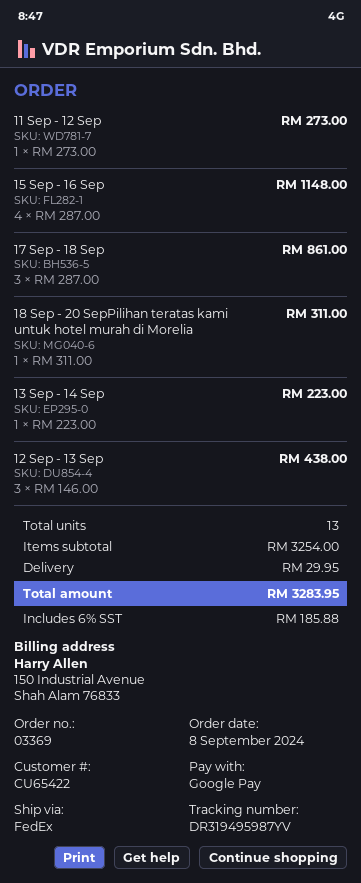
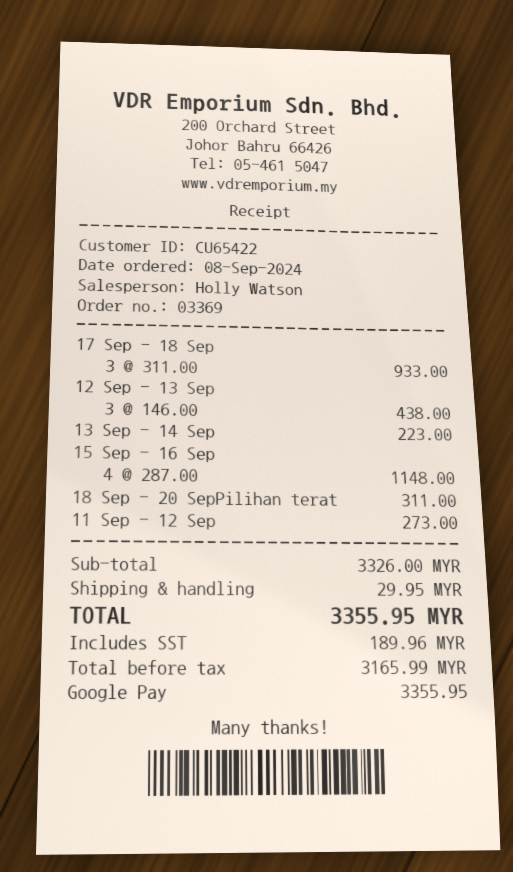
17 Sep - 18 Sep: 3 x 287.00 = 861.00 -> 3 x 311.00 = 933.00
subtotal: 3254.00 -> 3326.00
tax: 185.88 -> 189.96
total: 3283.95 -> 3355.95

